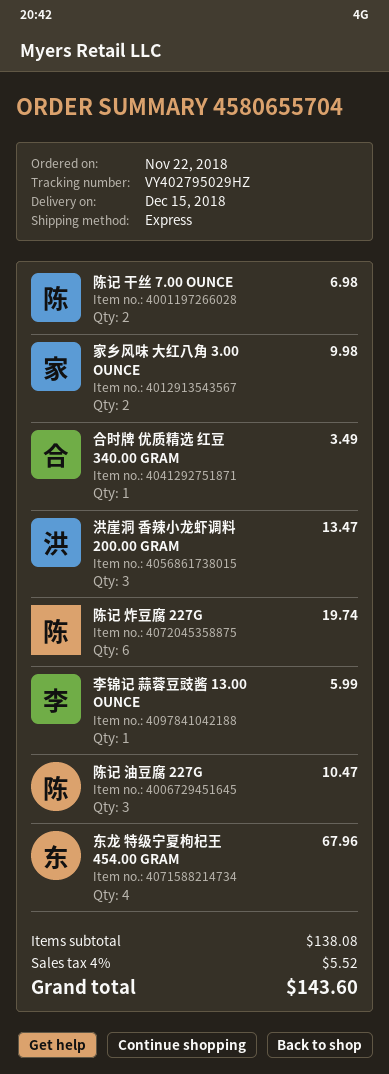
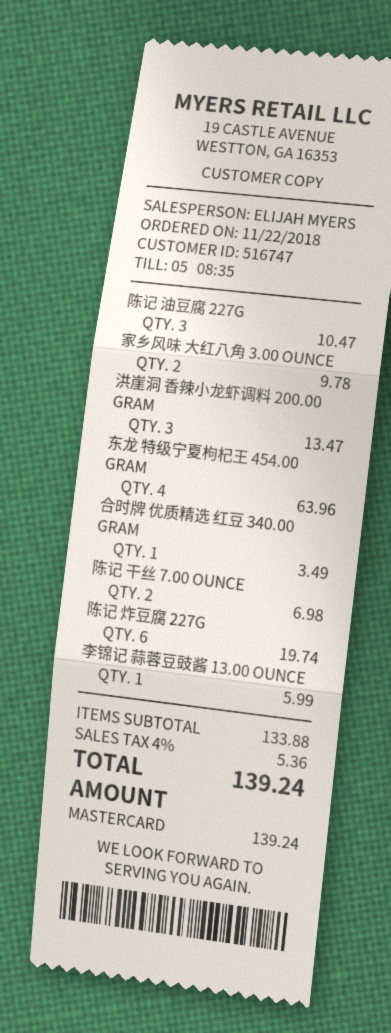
家乡风味 大红八角 3.00 OUNCE: 2 for 9.98 -> 2 for 9.78
东龙 特级宁夏枸杞王 454.00 GRAM: 4 for 67.96 -> 4 for 63.96
subtotal: 138.08 -> 133.88
tax: 4% = 5.52 -> 4% = 5.36
total: 143.60 -> 139.24

